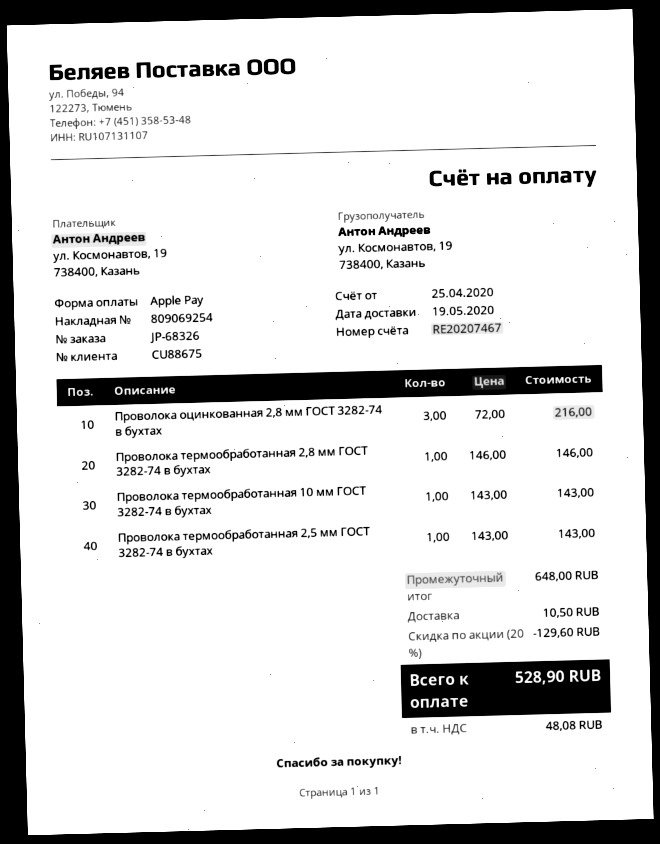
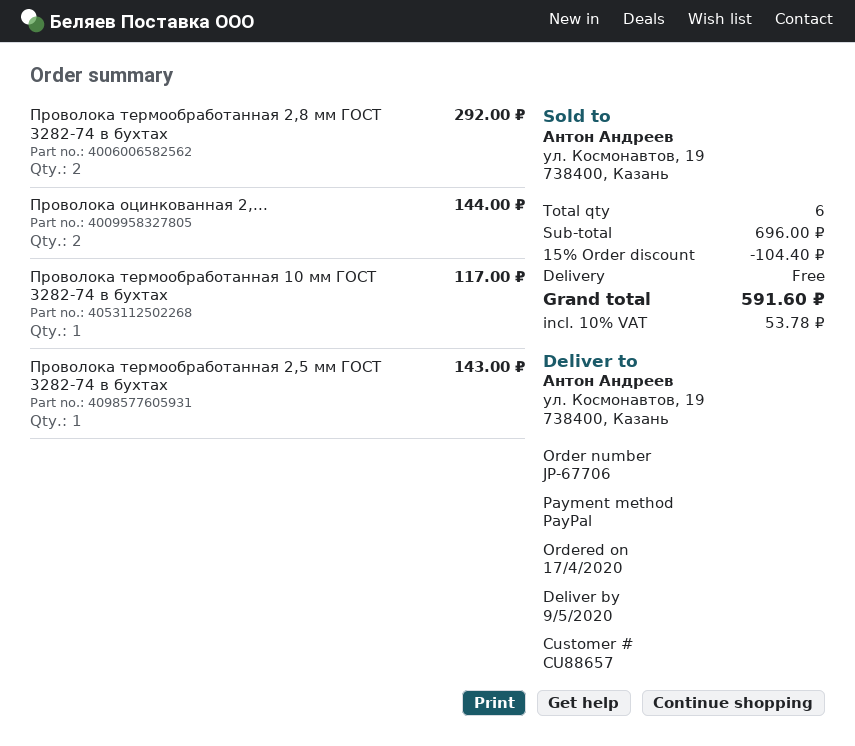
order number: JP-68326 -> JP-67706
delivery date: 2020-05-19 -> 2020-05-09
customer number: CU88675 -> CU88657
payment method: Apple Pay -> PayPal
Проволока оцинкованная 2,8 мм ГОСТ 3282-74 в бухтах: 3 for 216.00 -> 2 for 144.00
Проволока термообработанная 2,8 мм ГОСТ 3282-74 в бухтах: 1 for 146.00 -> 2 for 292.00
Проволока термообработанная 10 мм ГОСТ 3282-74 в бухтах: 1 for 143.00 -> 1 for 117.00
subtotal: 648.00 -> 696.00
discount: 20% = 129.60 -> 15% = 104.40
shipping: 10.50 -> 0.00
tax: 48.08 -> 53.78
total: 528.90 -> 591.60

